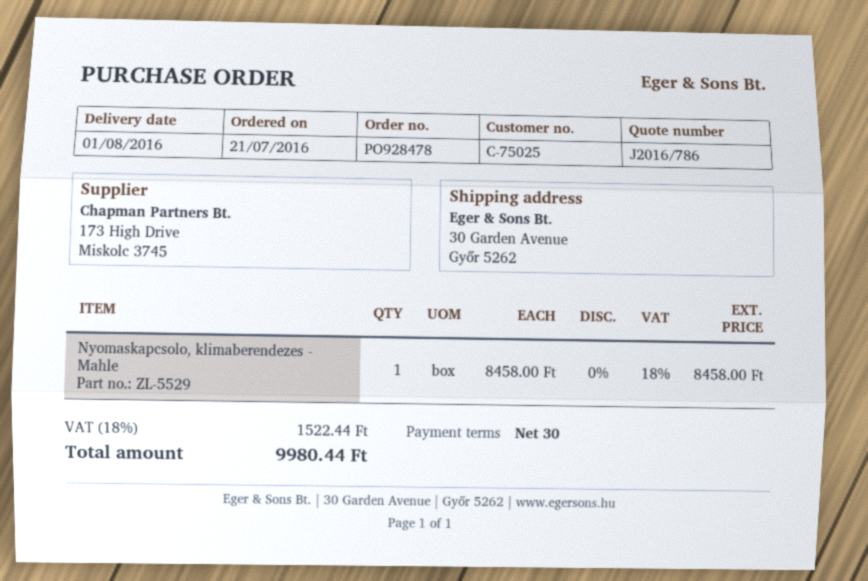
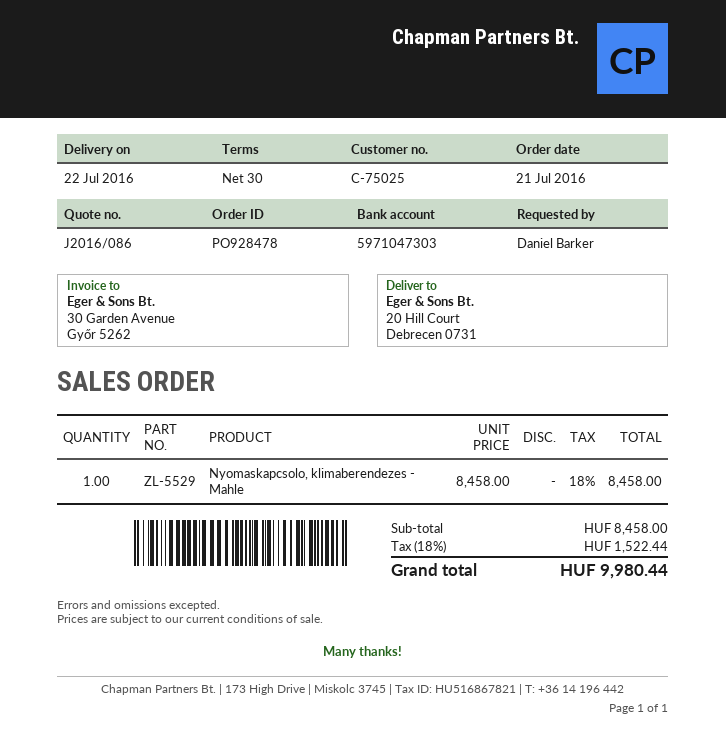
quote number: J2016/786 -> J2016/086
delivery date: 2016-08-01 -> 2016-07-22
ship to: 30 Garden Avenue, Győr 5262 -> 20 Hill Court, Debrecen 0731

